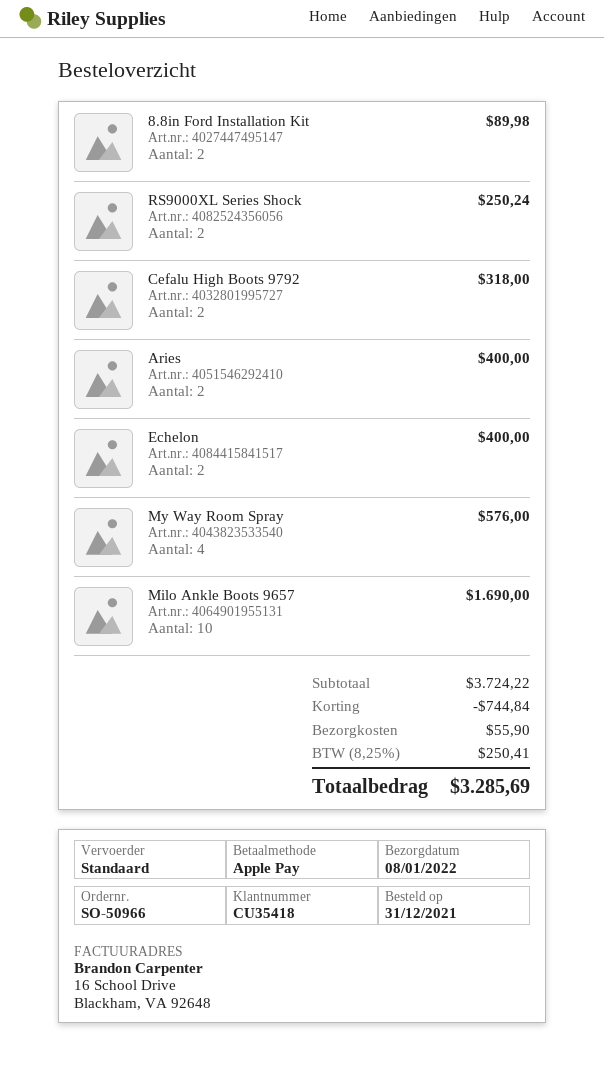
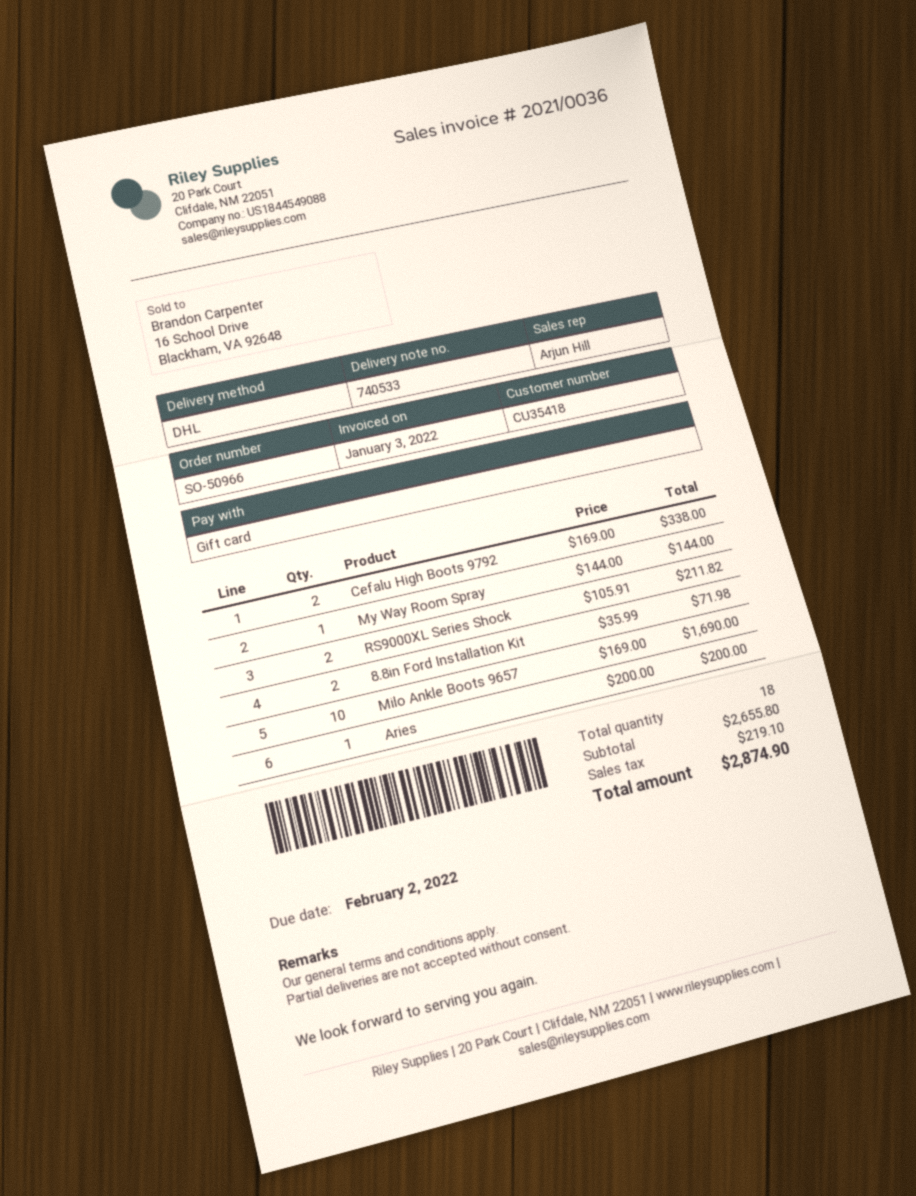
payment method: Apple Pay -> gift card
shipping method: standard -> DHL
8.8in Ford Installation Kit: 2 for 89.98 -> 2 for 71.98
RS9000XL Series Shock: 2 for 250.24 -> 2 for 211.82
Cefalu High Boots 9792: 2 for 318.00 -> 2 for 338.00
Aries: 2 for 400.00 -> 1 for 200.00
Echelon: 2 for 400.00 -> none
My Way Room Spray: 4 for 576.00 -> 1 for 144.00
subtotal: 3724.22 -> 2655.80
discount: 744.84 -> none
shipping: 55.90 -> none
tax: 250.41 -> 219.10
total: 3285.69 -> 2874.90

